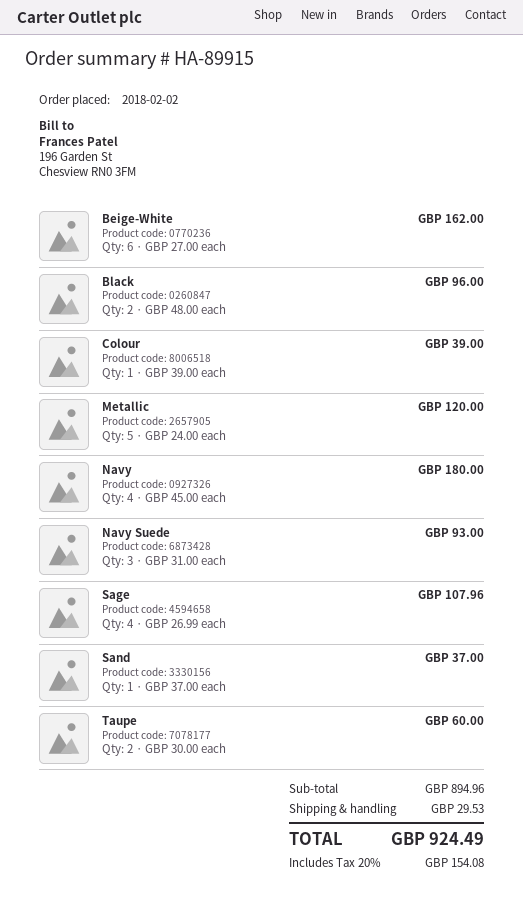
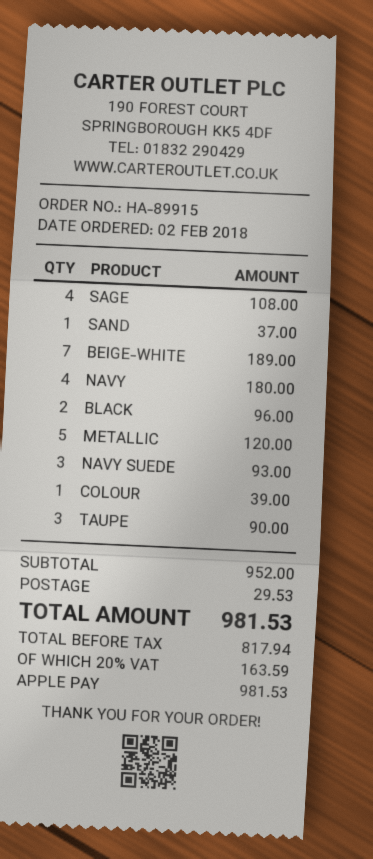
Beige-White: 6 for 162.00 -> 7 for 189.00
Sage: 4 for 107.96 -> 4 for 108.00
Taupe: 2 for 60.00 -> 3 for 90.00
subtotal: 894.96 -> 952.00
tax: 20% = 154.08 -> 20% = 163.59
total: 924.49 -> 981.53

